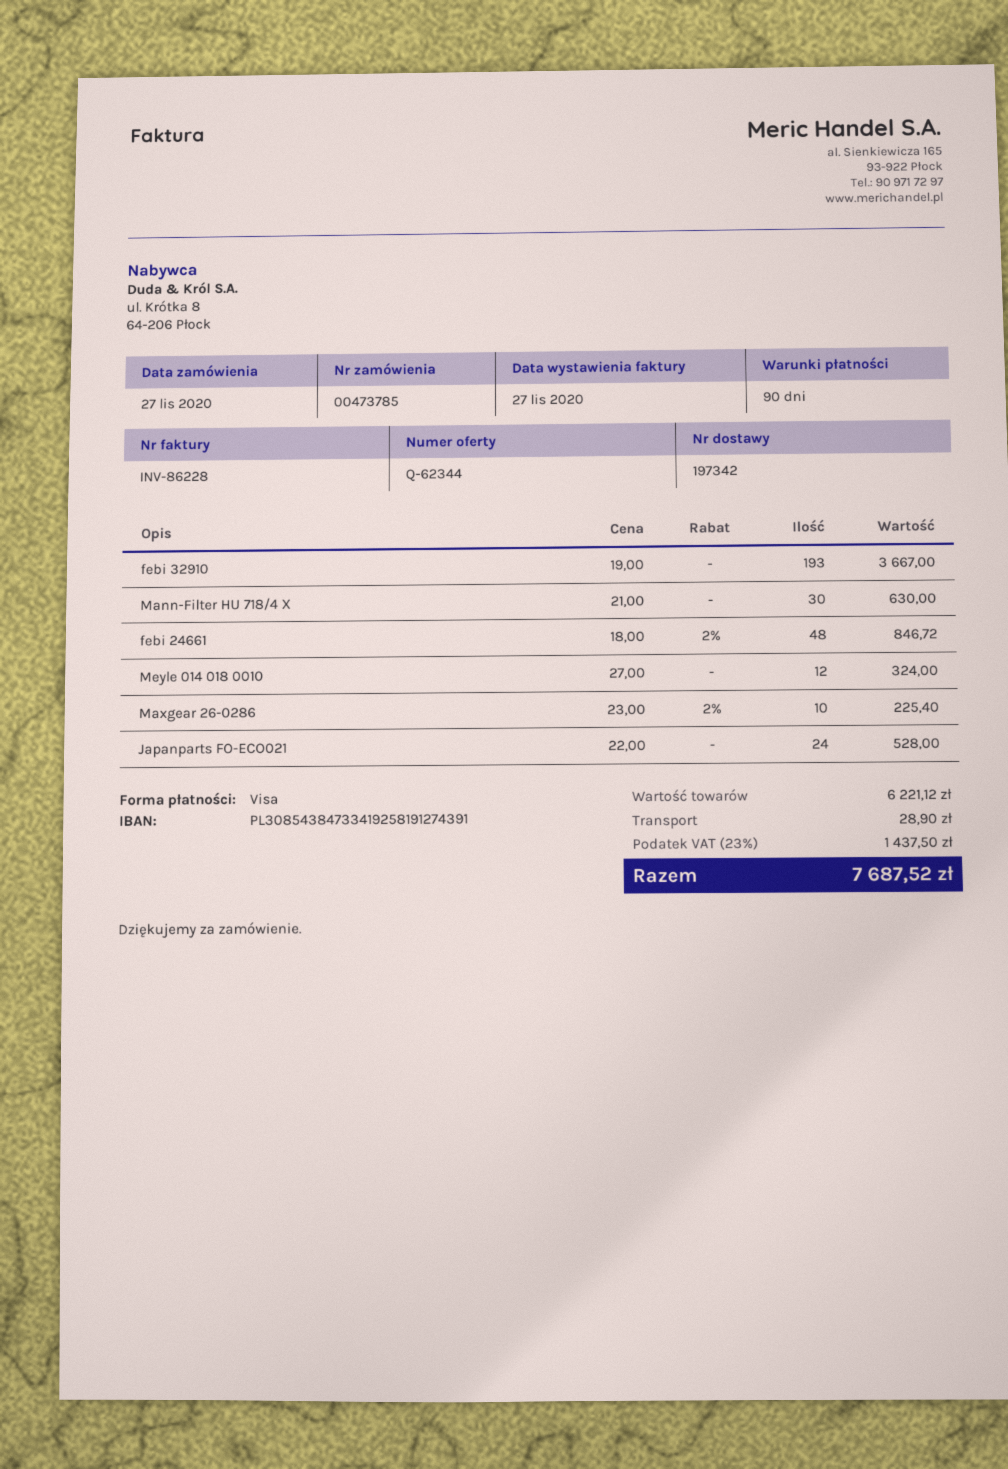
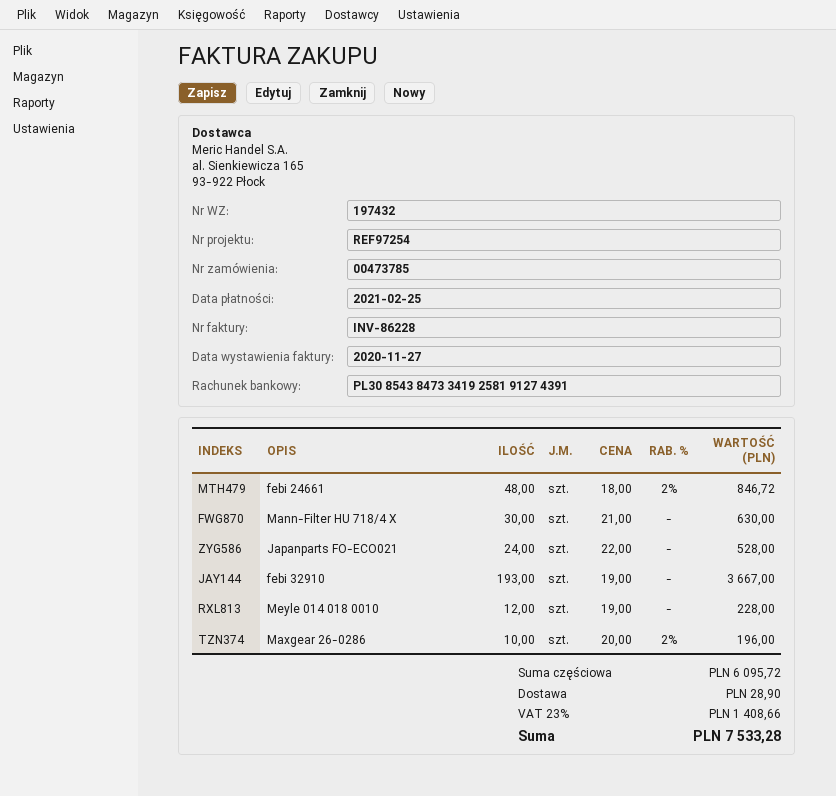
delivery note number: 197342 -> 197432
Meyle 014 018 0010: 12 x 27.00 = 324.00 -> 12 x 19.00 = 228.00
Maxgear 26-0286: 10 x 23.00 - 2% = 225.40 -> 10 x 20.00 - 2% = 196.00
subtotal: 6221.12 -> 6095.72
tax: 23% = 1437.50 -> 23% = 1408.66
total: 7687.52 -> 7533.28

